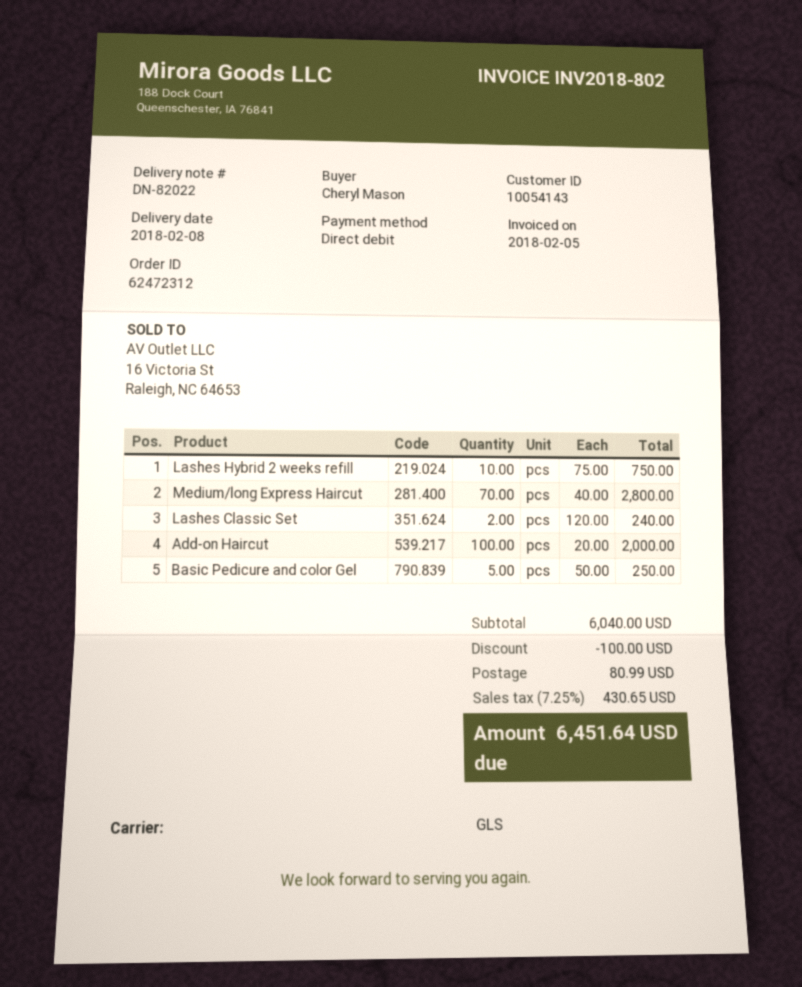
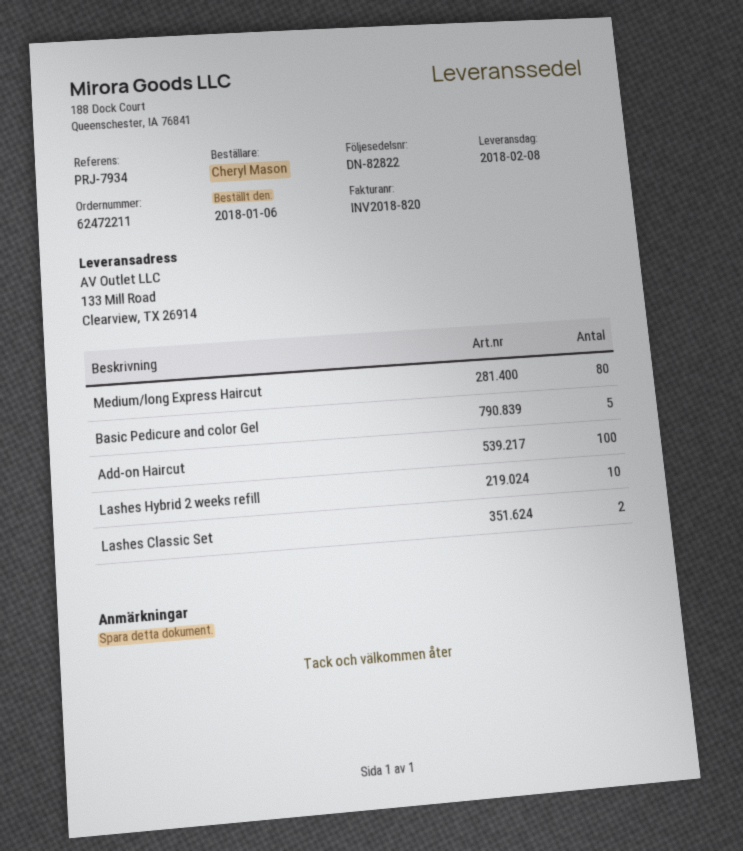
order number: 62472312 -> 62472211
delivery note number: DN-82022 -> DN-82822
invoice number: INV2018-802 -> INV2018-820
Medium/long Express Haircut: 70 -> 80

